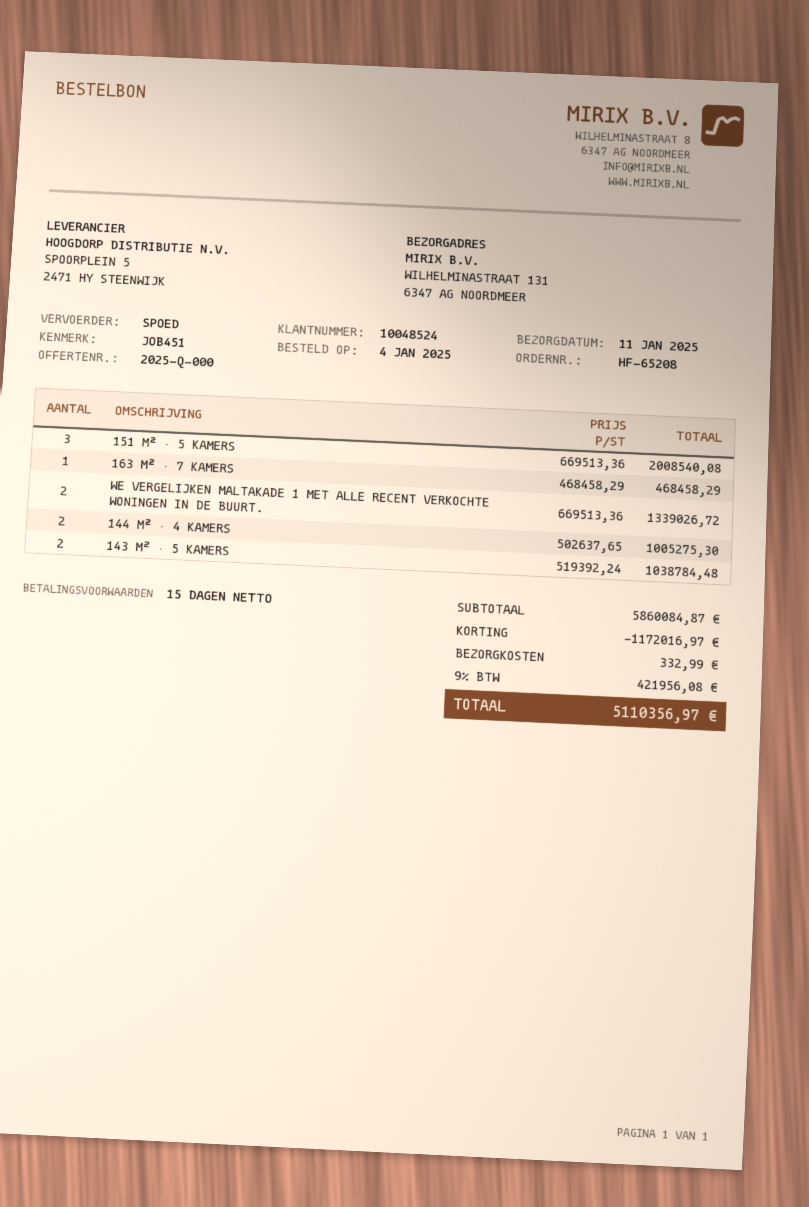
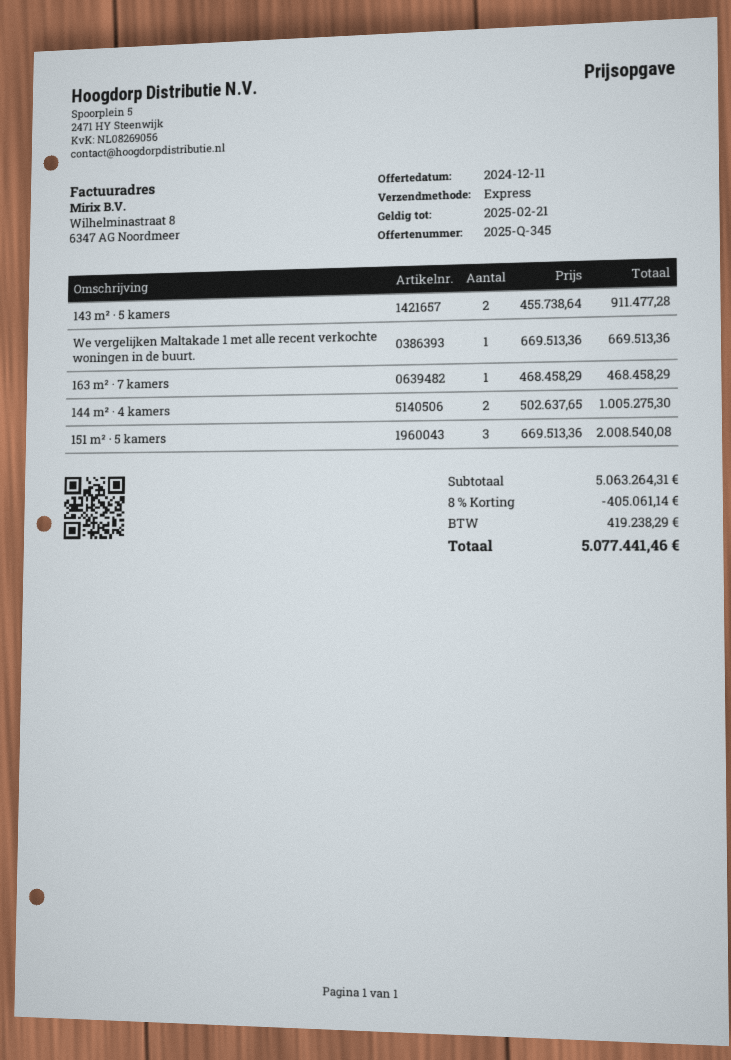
quote number: 2025-Q-000 -> 2025-Q-345
WE VERGELIJKEN MALTAKADE 1 MET ALLE RECENT VERKOCHTE WONINGEN IN DE BUURT.: 2 x 669513.36 = 1339026.72 -> 1 x 669513.36 = 669513.36
143 M² · 5 KAMERS: 2 x 519392.24 = 1038784.48 -> 2 x 455738.64 = 911477.28
subtotal: 5860084.87 -> 5063264.31
discount: 1172016.97 -> 405061.14
shipping: 332.99 -> none
tax: 421956.08 -> 419238.29
total: 5110356.97 -> 5077441.46

